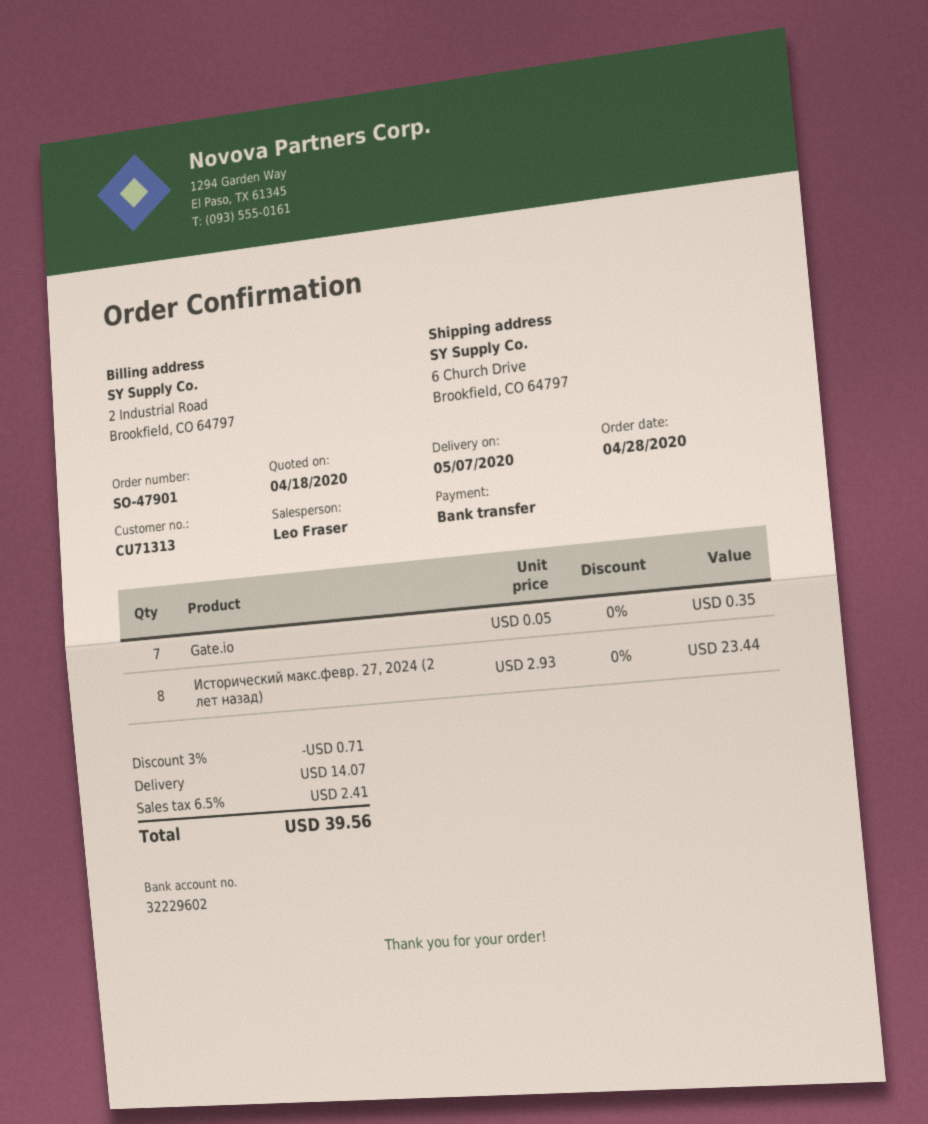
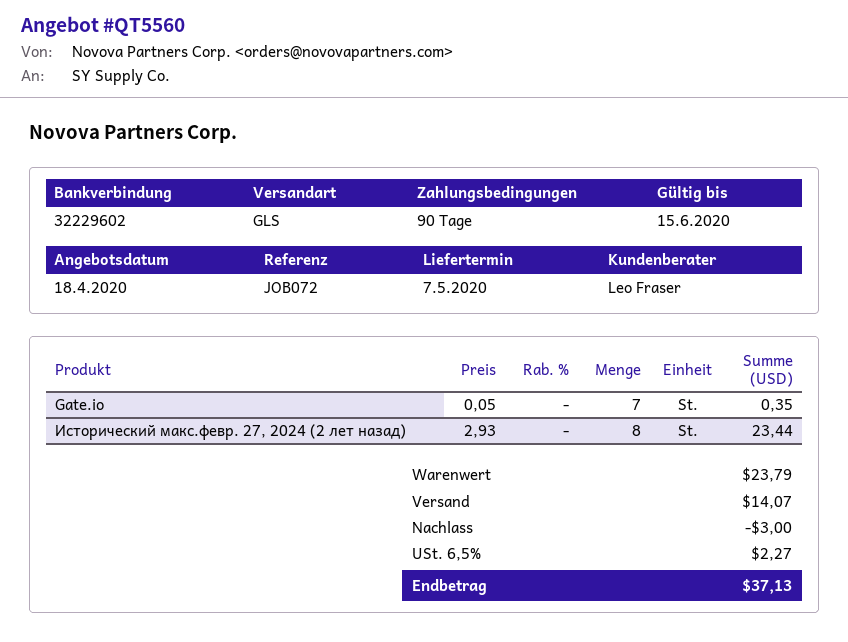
discount: 0.71 -> 3.00
tax: 6.5% = 2.41 -> 6.5% = 2.27
total: 39.56 -> 37.13

